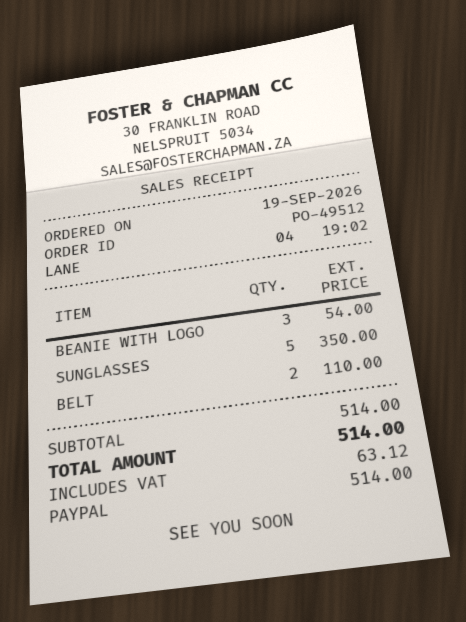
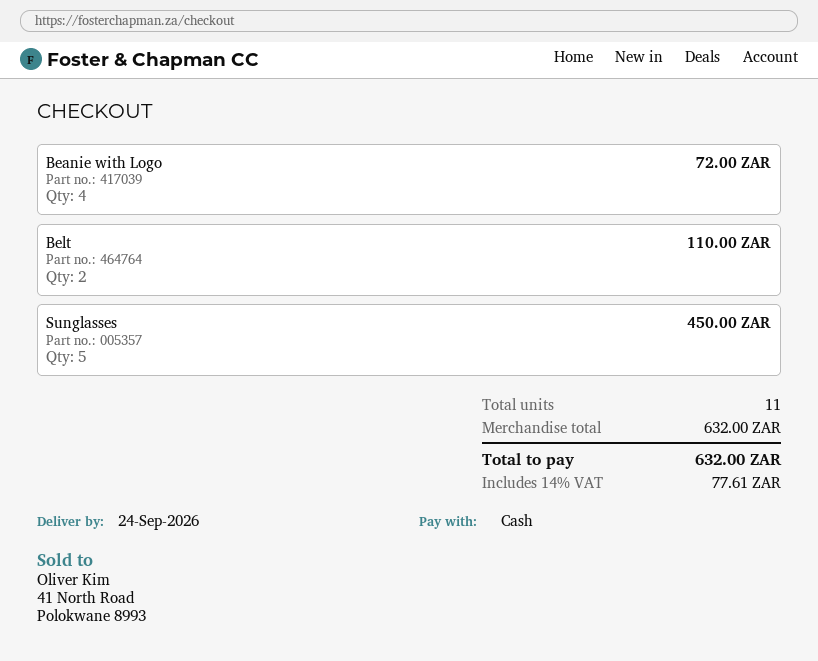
payment method: PayPal -> cash
BEANIE WITH LOGO: 3 for 54.00 -> 4 for 72.00
SUNGLASSES: 5 for 350.00 -> 5 for 450.00
subtotal: 514.00 -> 632.00
tax: 63.12 -> 77.61
total: 514.00 -> 632.00

